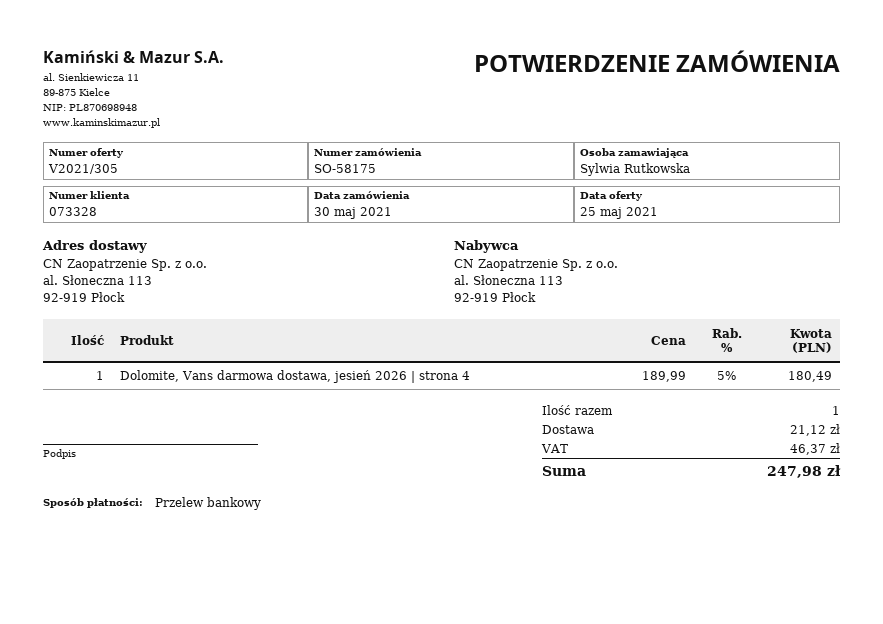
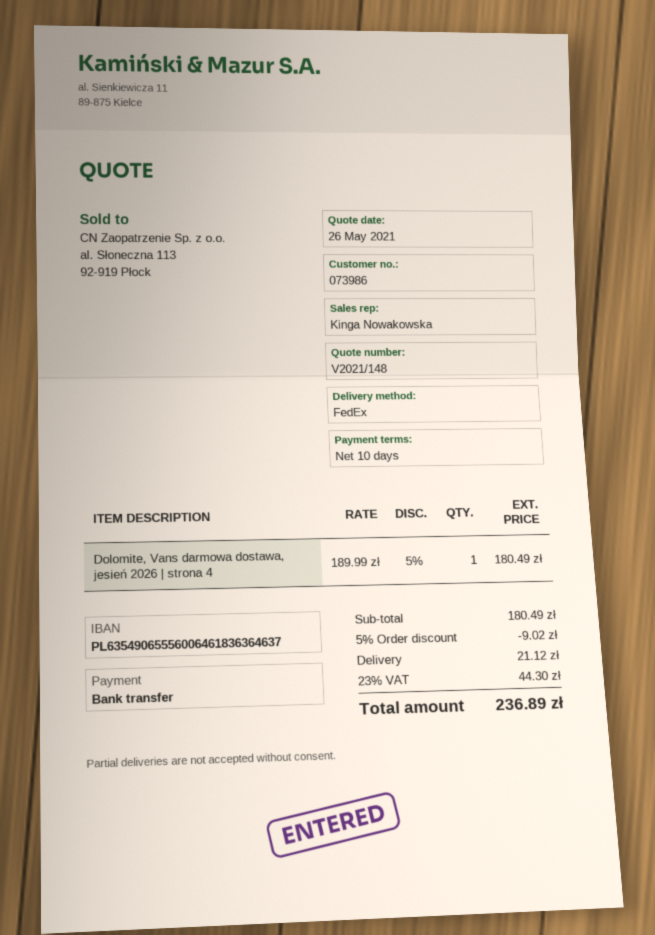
quote number: V2021/305 -> V2021/148
quote date: 2021-05-25 -> 2021-05-26
customer number: 073328 -> 073986
discount: none -> 5% = 9.02
tax: 46.37 -> 44.30
total: 247.98 -> 236.89

